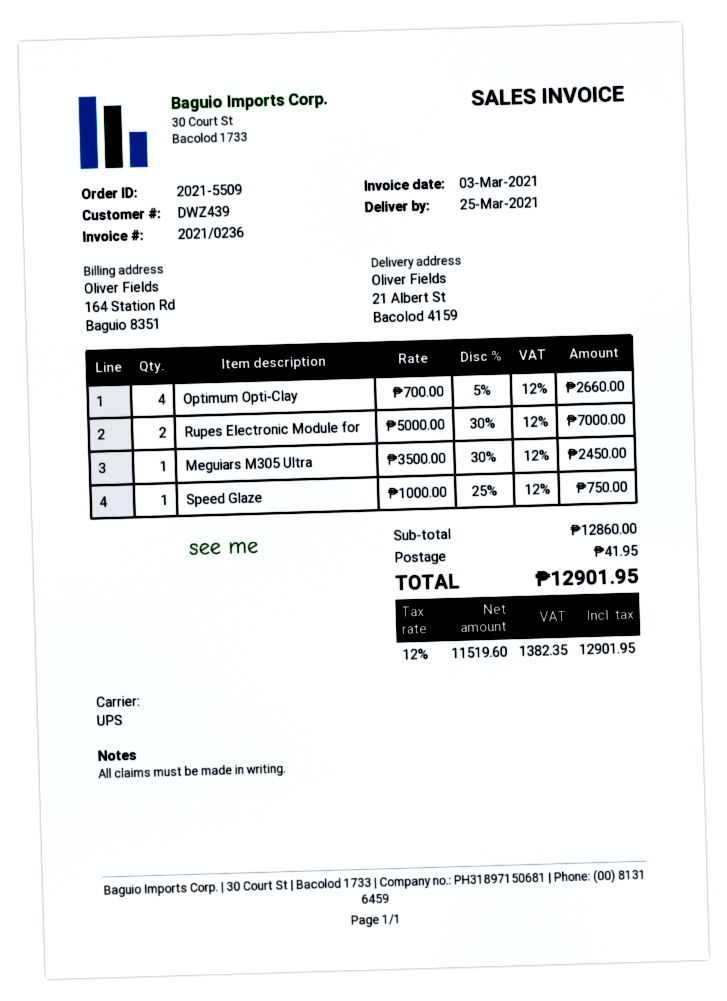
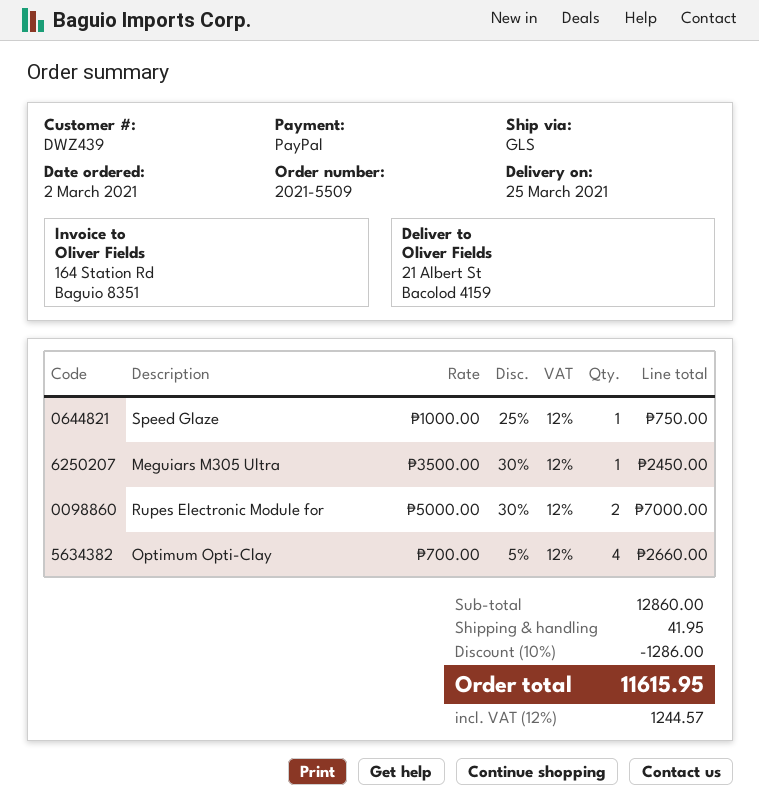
shipping method: UPS -> GLS
discount: none -> 10% = 1286.00
tax: 12% = 1382.35 -> 12% = 1244.57
total: 12901.95 -> 11615.95

